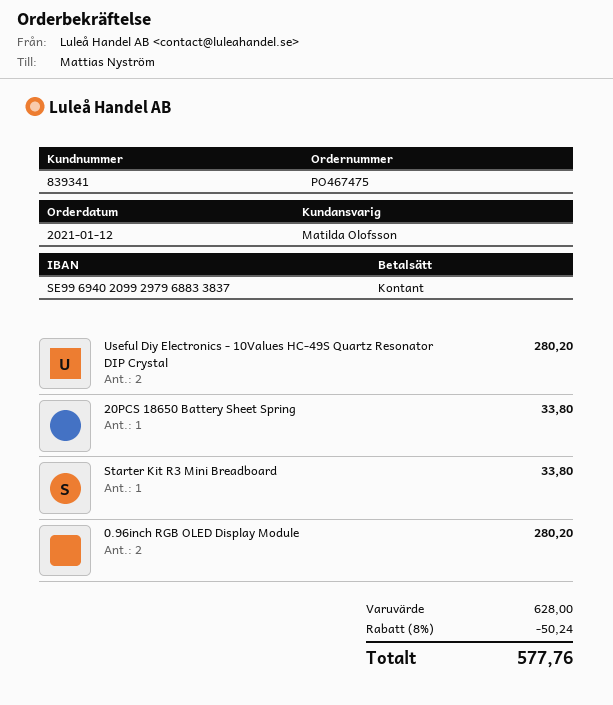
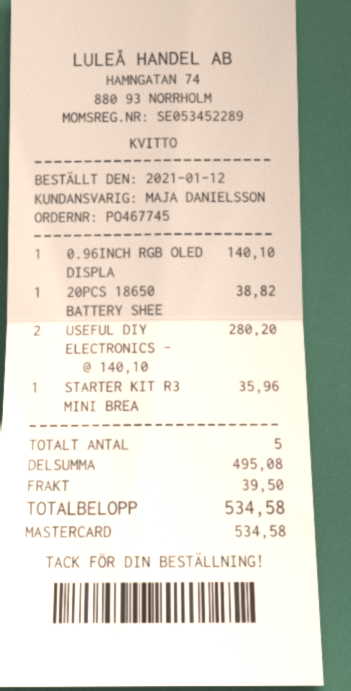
order number: PO467475 -> PO467745
sales rep: Matilda Olofsson -> MAJA DANIELSSON
payment method: cash -> Mastercard
20PCS 18650 Battery Sheet Spring: 1 for 33.80 -> 1 for 38.82
Starter Kit R3 Mini Breadboard: 1 for 33.80 -> 1 for 35.96
0.96inch RGB OLED Display Module: 2 for 280.20 -> 1 for 140.10
subtotal: 628.00 -> 495.08
discount: 8% = 50.24 -> none
shipping: none -> 39.50
total: 577.76 -> 534.58

